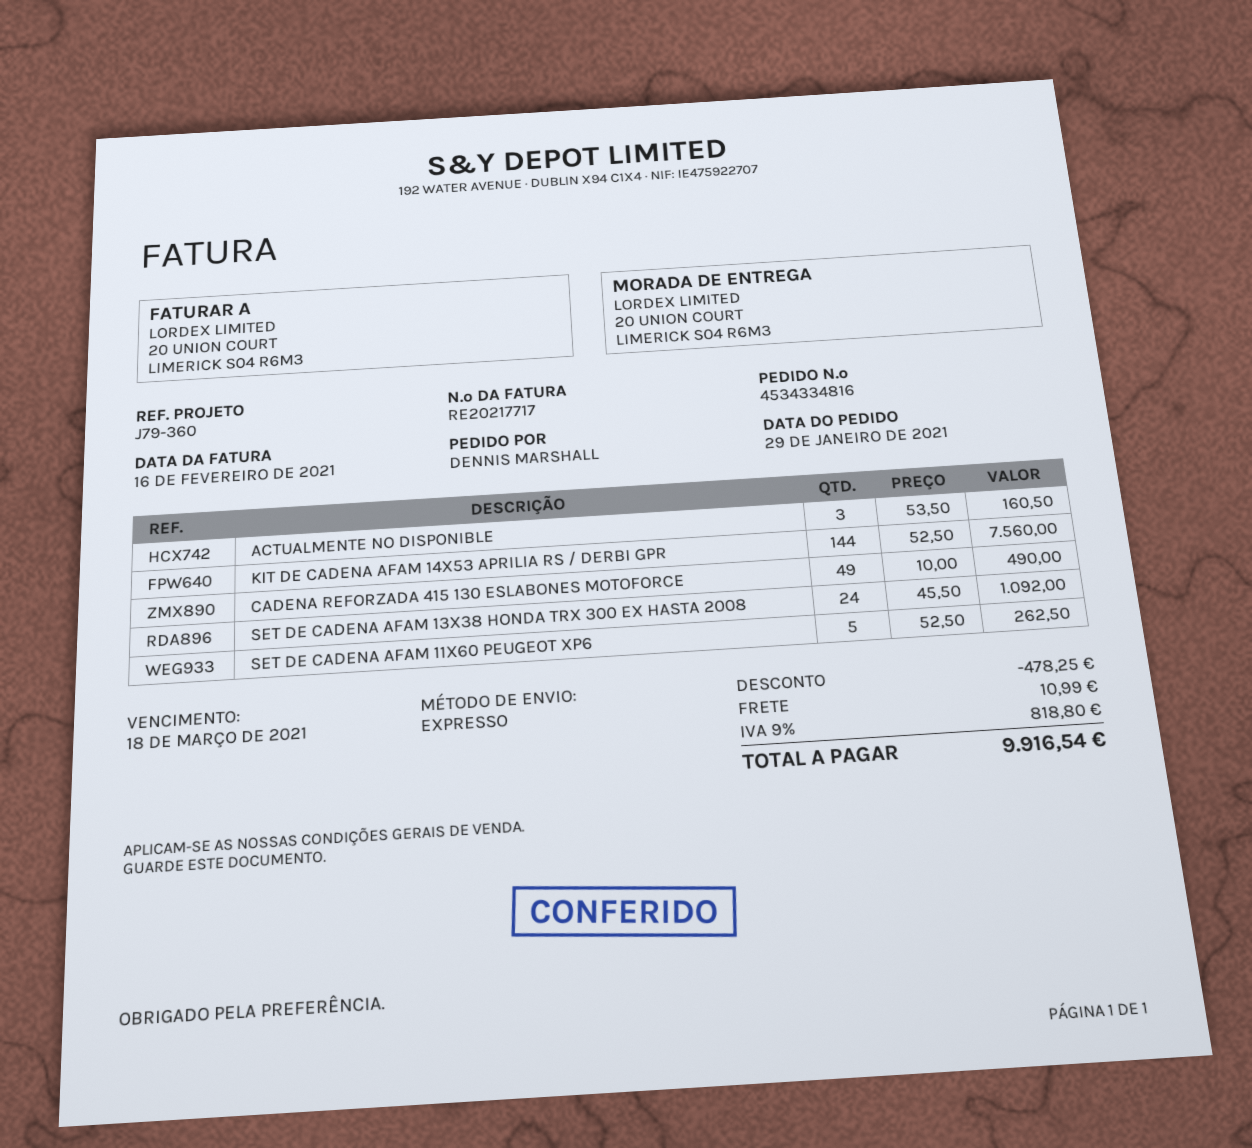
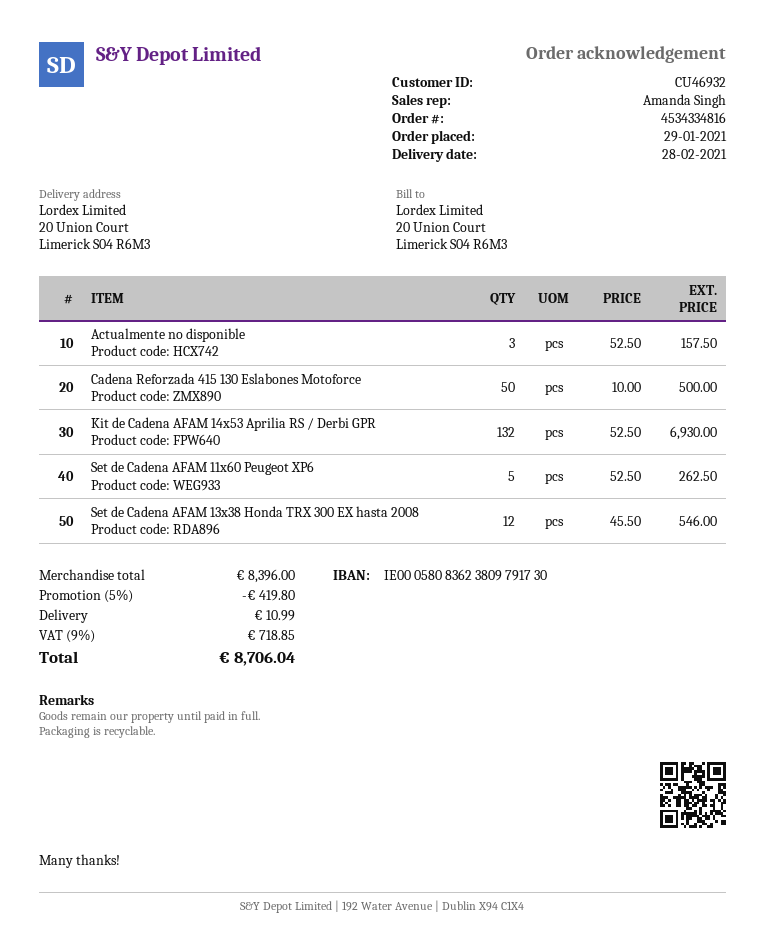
ACTUALMENTE NO DISPONIBLE: 3 x 53.50 = 160.50 -> 3 x 52.50 = 157.50
KIT DE CADENA AFAM 14X53 APRILIA RS / DERBI GPR: 144 x 52.50 = 7560.00 -> 132 x 52.50 = 6930.00
CADENA REFORZADA 415 130 ESLABONES MOTOFORCE: 49 x 10.00 = 490.00 -> 50 x 10.00 = 500.00
SET DE CADENA AFAM 13X38 HONDA TRX 300 EX HASTA 2008: 24 x 45.50 = 1092.00 -> 12 x 45.50 = 546.00
discount: 478.25 -> 419.80
tax: 9% = 818.80 -> 9% = 718.85
total: 9916.54 -> 8706.04

